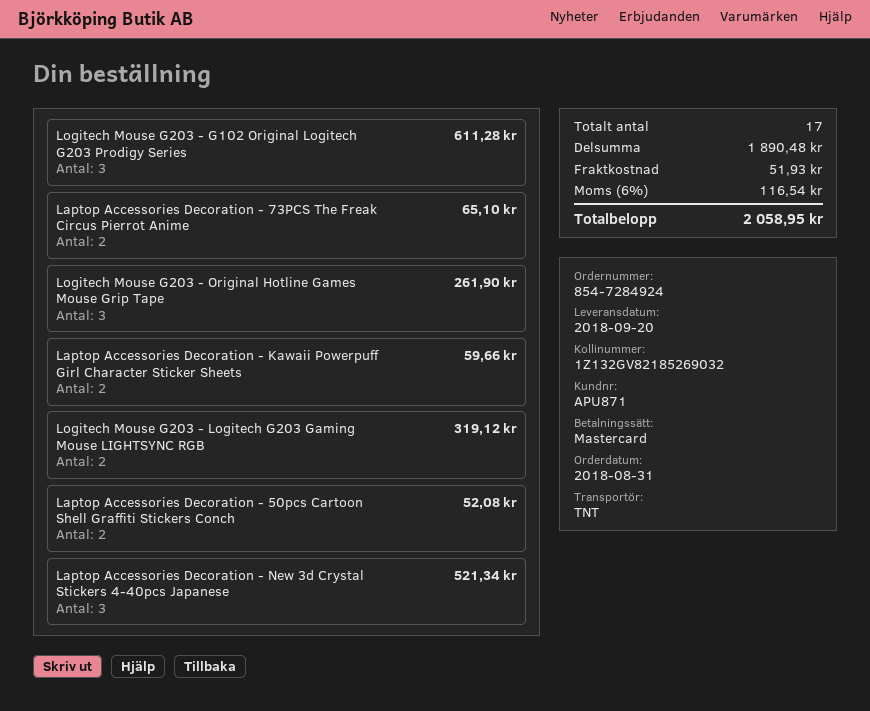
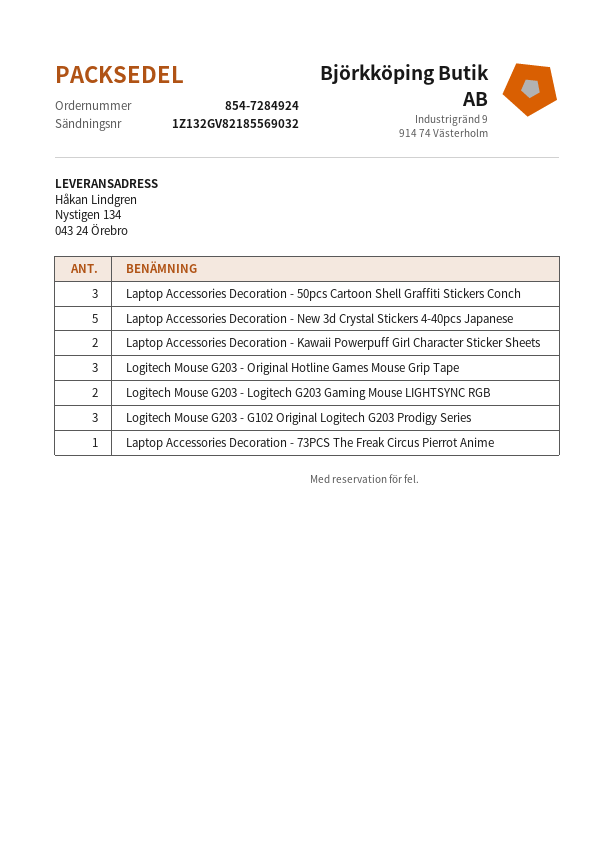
tracking number: 1Z132GV82185269032 -> 1Z132GV82185569032
Laptop Accessories Decoration - 73PCS The Freak Circus Pierrot Anime: 2 -> 1
Laptop Accessories Decoration - 50pcs Cartoon Shell Graffiti Stickers Conch: 2 -> 3
Laptop Accessories Decoration - New 3d Crystal Stickers 4-40pcs Japanese: 3 -> 5

